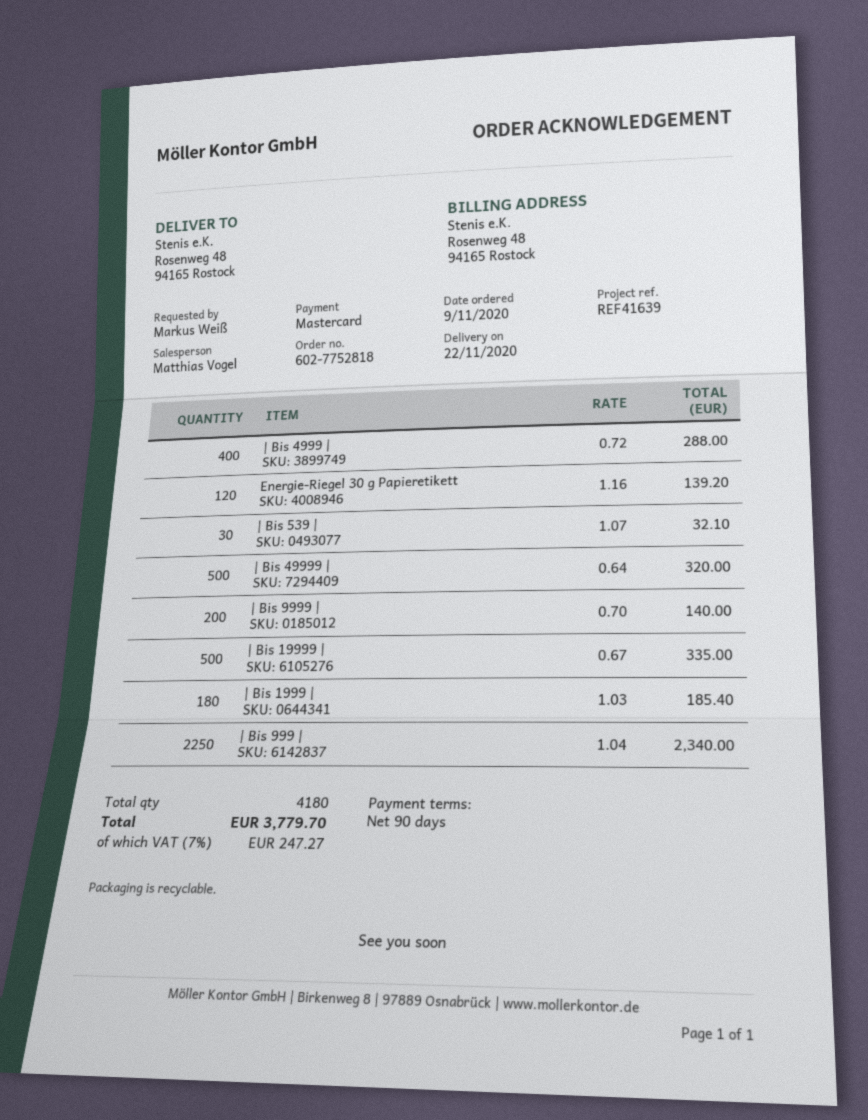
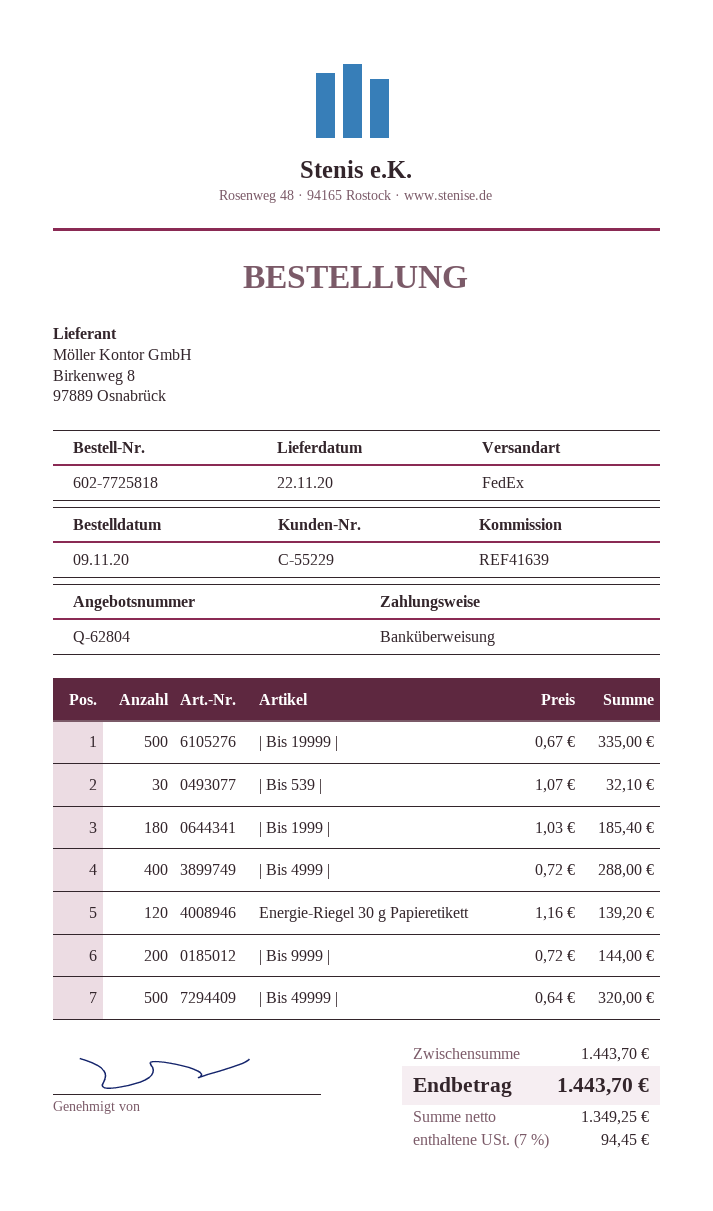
order number: 602-7752818 -> 602-7725818
payment method: Mastercard -> bank transfer
| Bis 9999 |: 200 x 0.70 = 140.00 -> 200 x 0.72 = 144.00
| Bis 999 |: 2250 x 1.04 = 2340.00 -> none
tax: 7% = 247.27 -> 7% = 94.45
total: 3779.70 -> 1443.70

